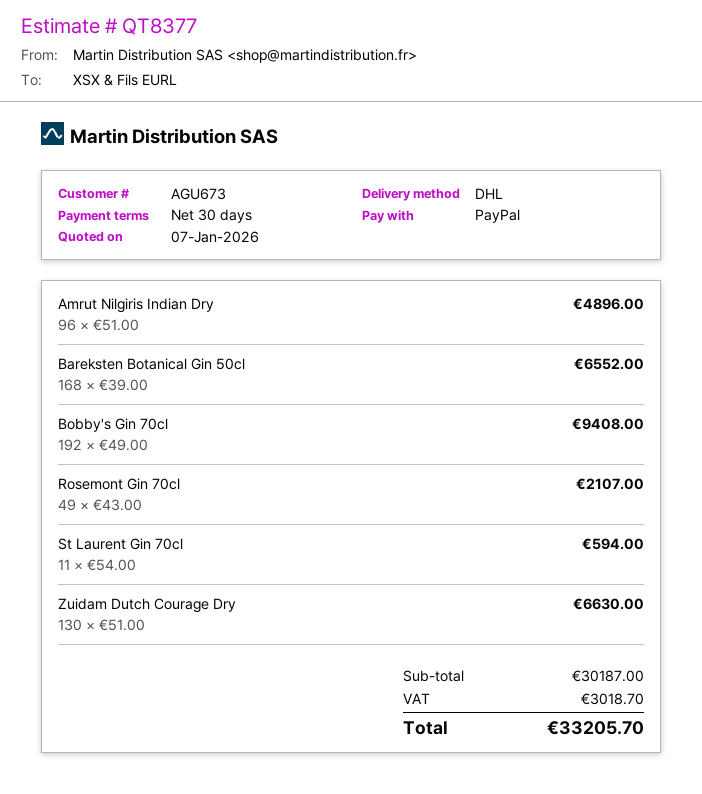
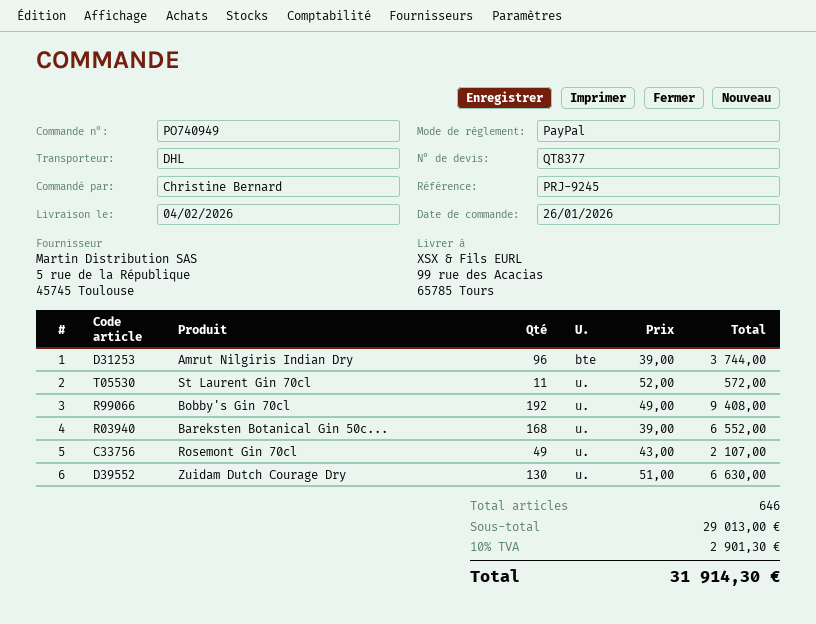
Amrut Nilgiris Indian Dry: 96 x 51.00 = 4896.00 -> 96 x 39.00 = 3744.00
St Laurent Gin 70cl: 11 x 54.00 = 594.00 -> 11 x 52.00 = 572.00
subtotal: 30187.00 -> 29013.00
tax: 3018.70 -> 2901.30
total: 33205.70 -> 31914.30

